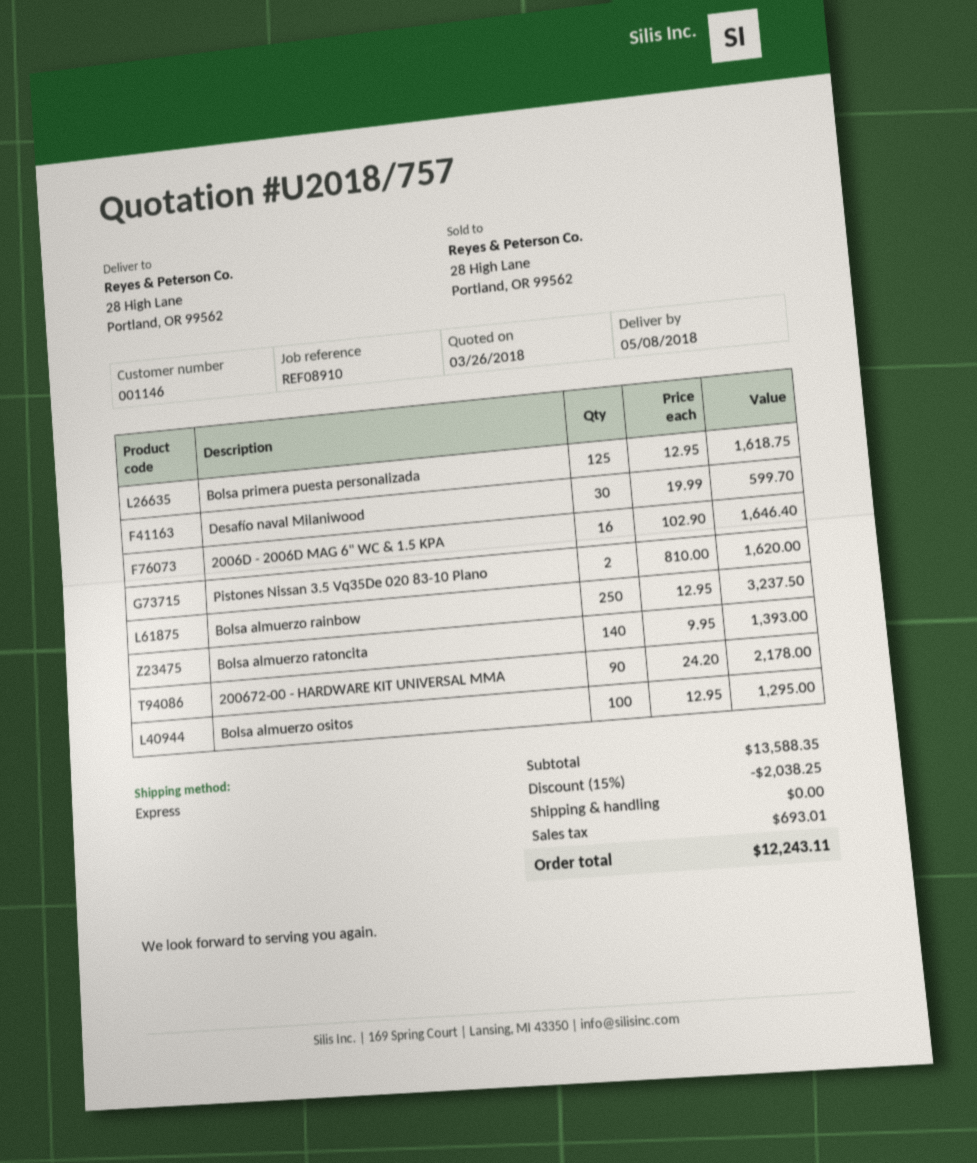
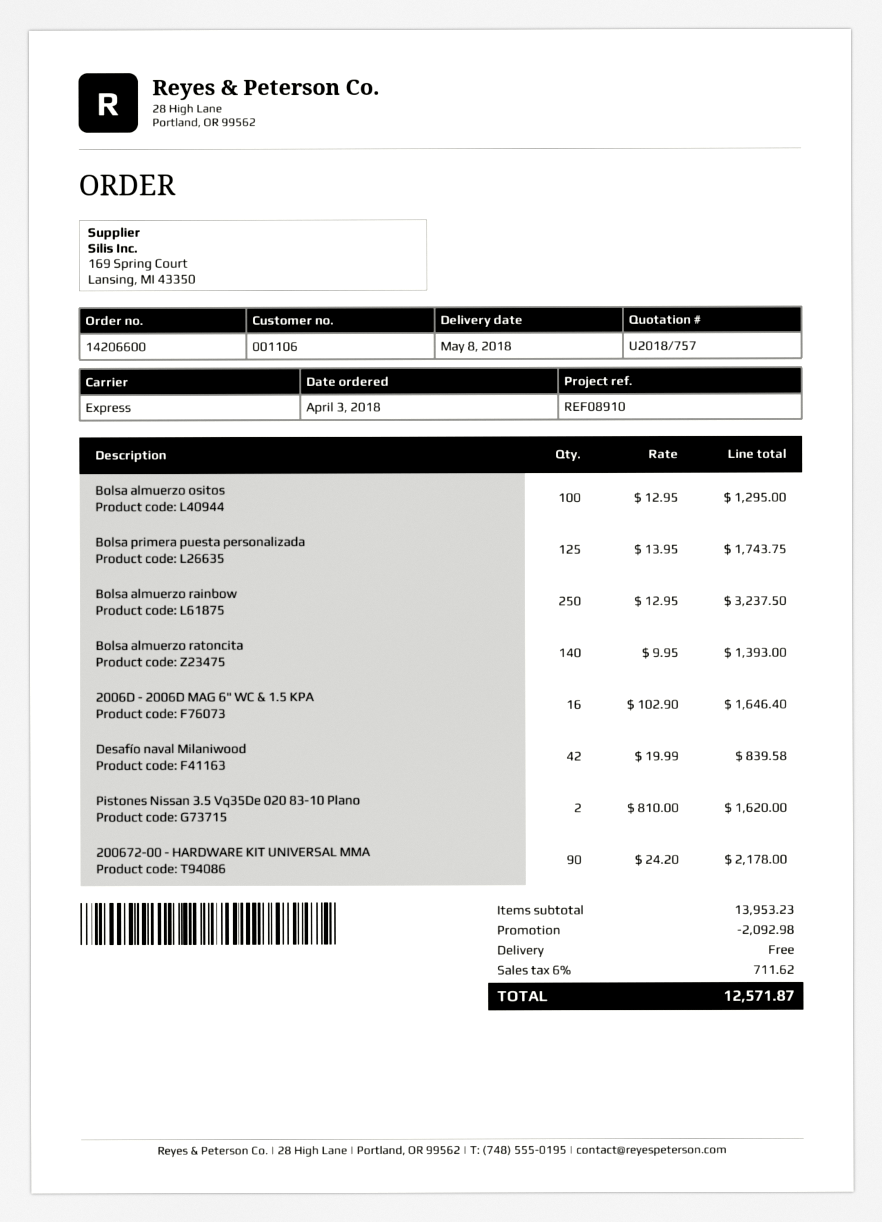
customer number: 001146 -> 001106
Bolsa primera puesta personalizada: 125 x 12.95 = 1618.75 -> 125 x 13.95 = 1743.75
Desafío naval Milaniwood: 30 x 19.99 = 599.70 -> 42 x 19.99 = 839.58
subtotal: 13588.35 -> 13953.23
discount: 2038.25 -> 2092.98
tax: 693.01 -> 711.62
total: 12243.11 -> 12571.87

